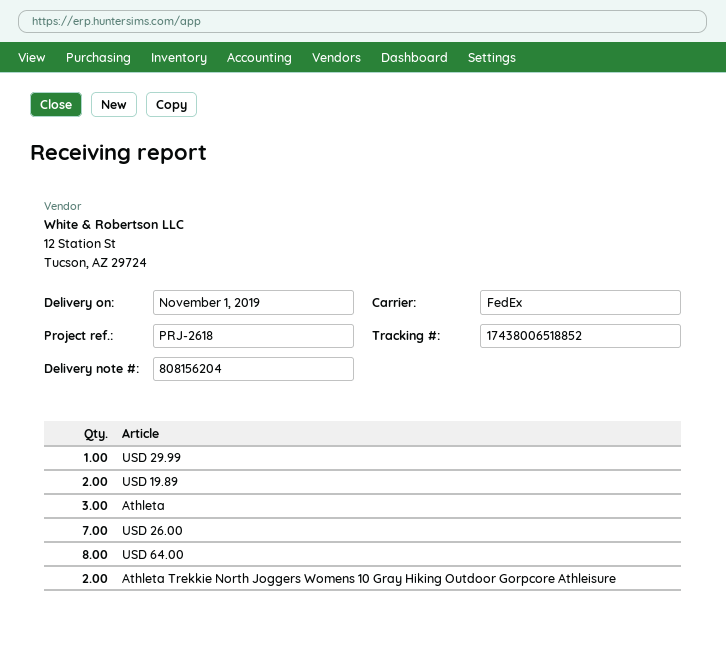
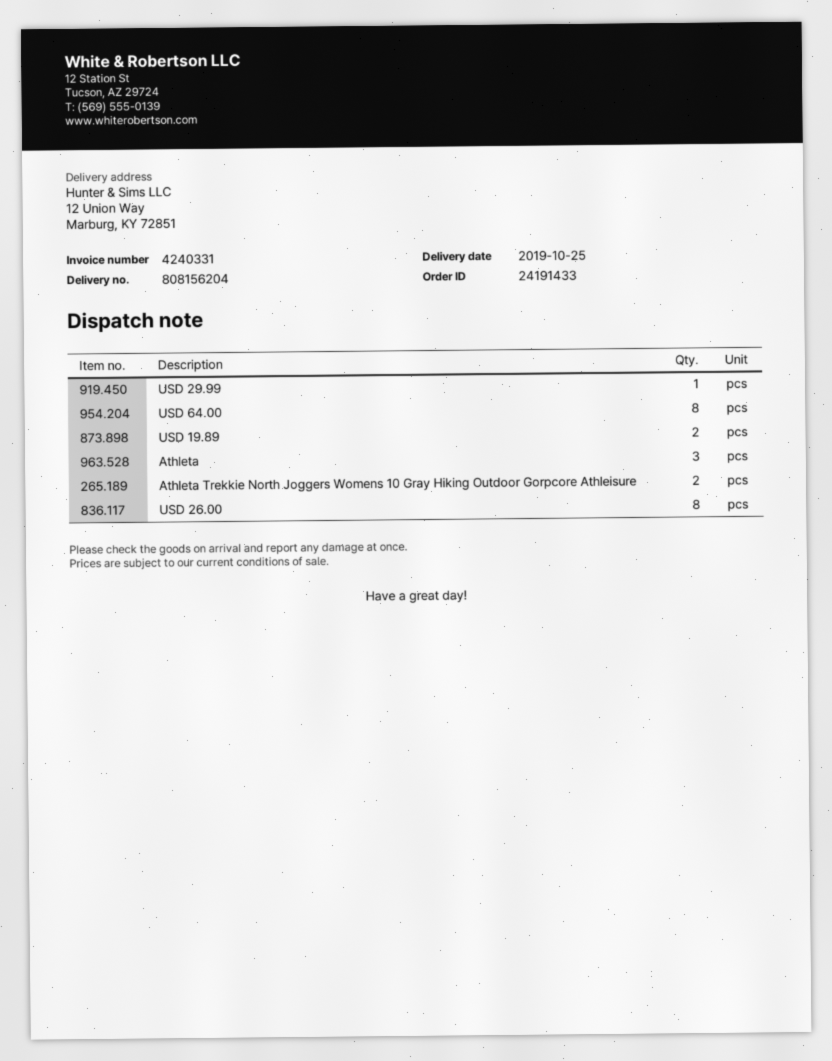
delivery date: 2019-11-01 -> 2019-10-25
USD 26.00: 7 -> 8

